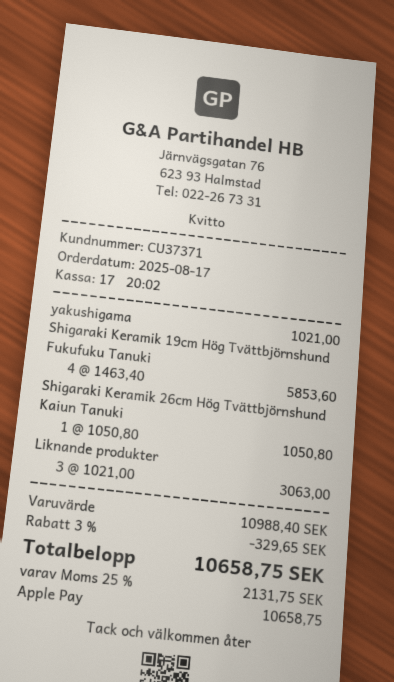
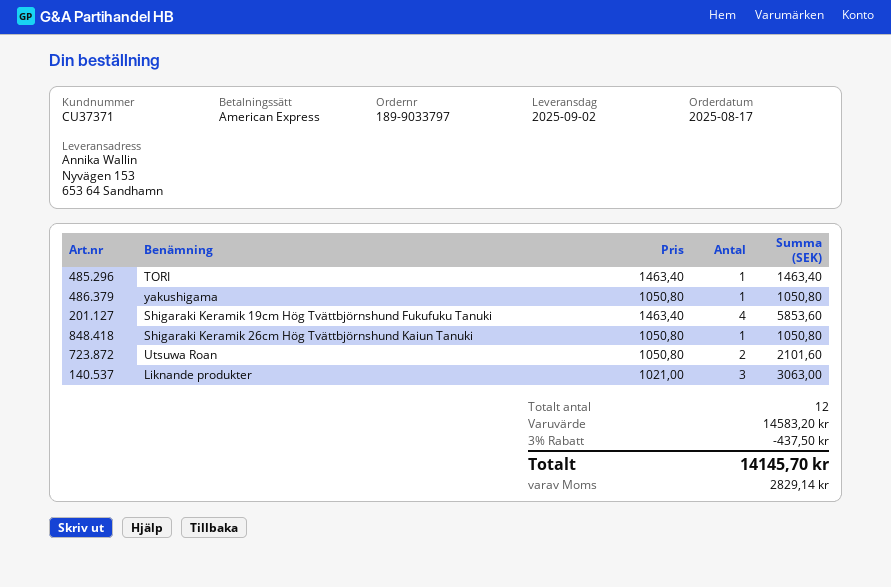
payment method: Apple Pay -> American Express
yakushigama: 1 x 1021.00 = 1021.00 -> 1 x 1050.80 = 1050.80
TORI: none -> 1 x 1463.40 = 1463.40
Utsuwa Roan: none -> 2 x 1050.80 = 2101.60
subtotal: 10988.40 -> 14583.20
discount: 3% = 329.65 -> 3% = 437.50
tax: 2131.75 -> 2829.14
total: 10658.75 -> 14145.70

